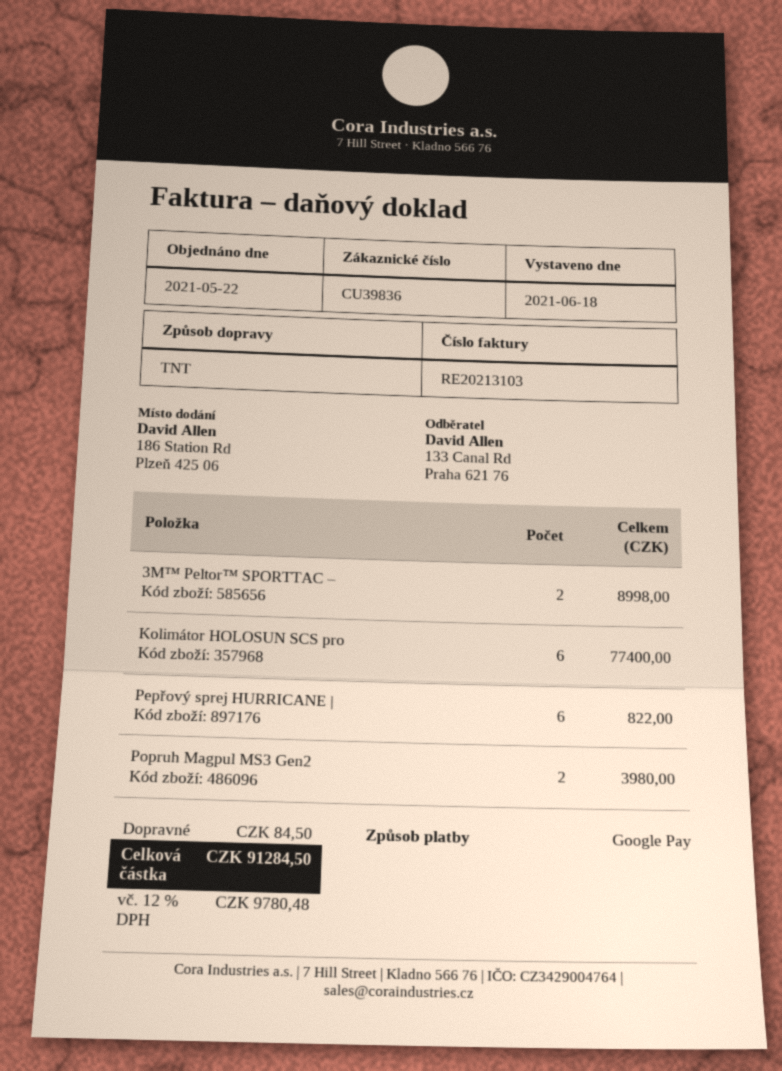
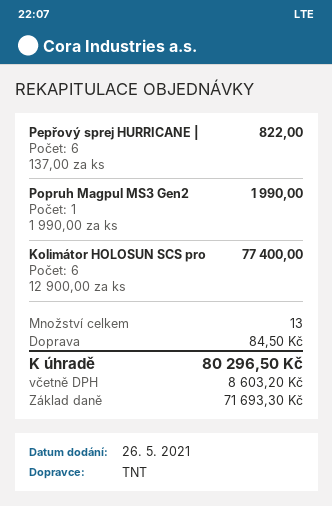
3M™ Peltor™ SPORTTAC –: 2 for 8998.00 -> none
Popruh Magpul MS3 Gen2: 2 for 3980.00 -> 1 for 1990.00
tax: 9780.48 -> 8603.20
total: 91284.50 -> 80296.50

